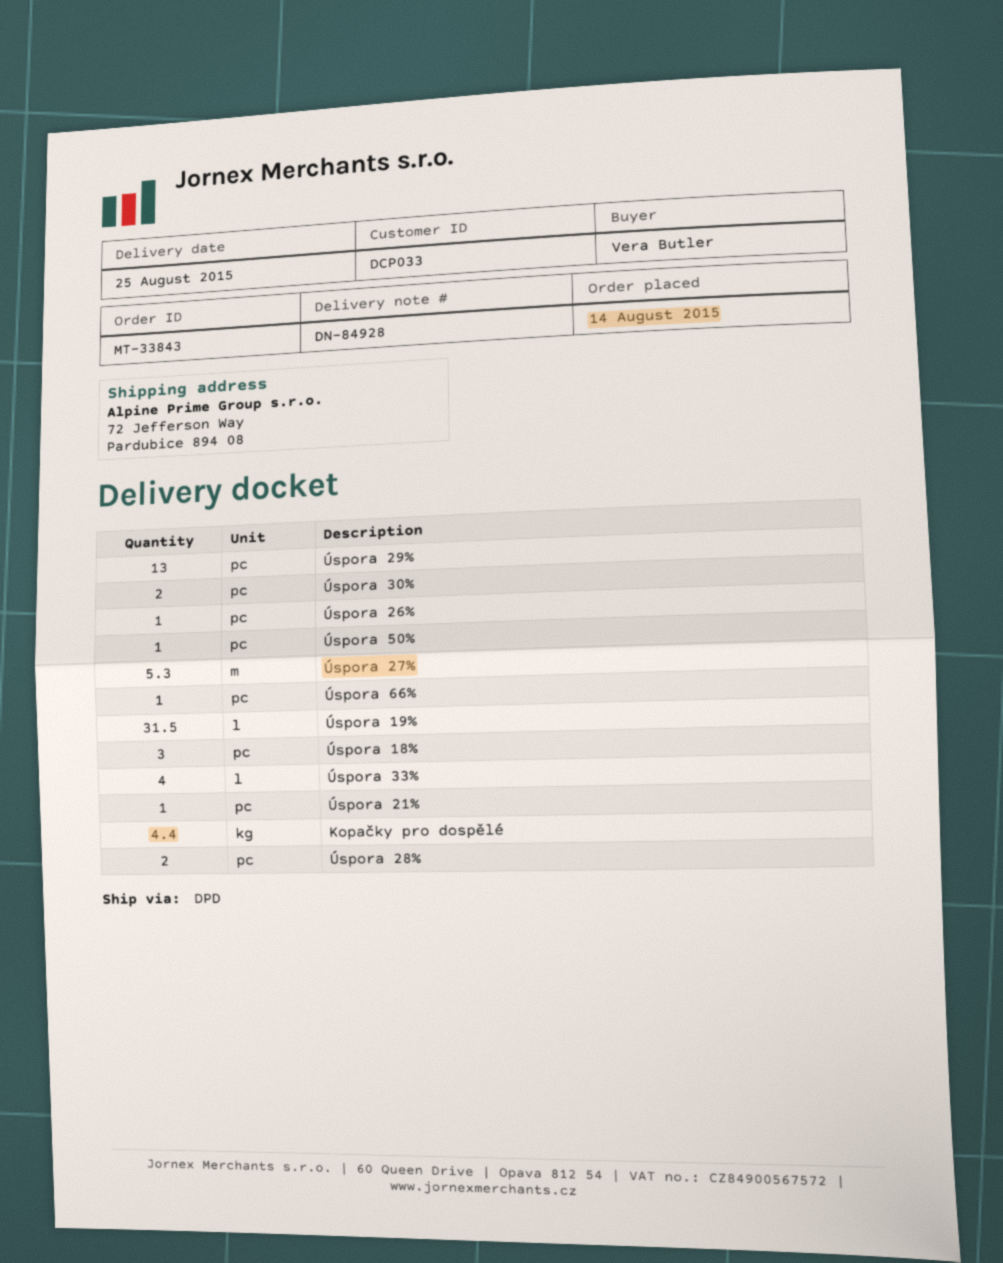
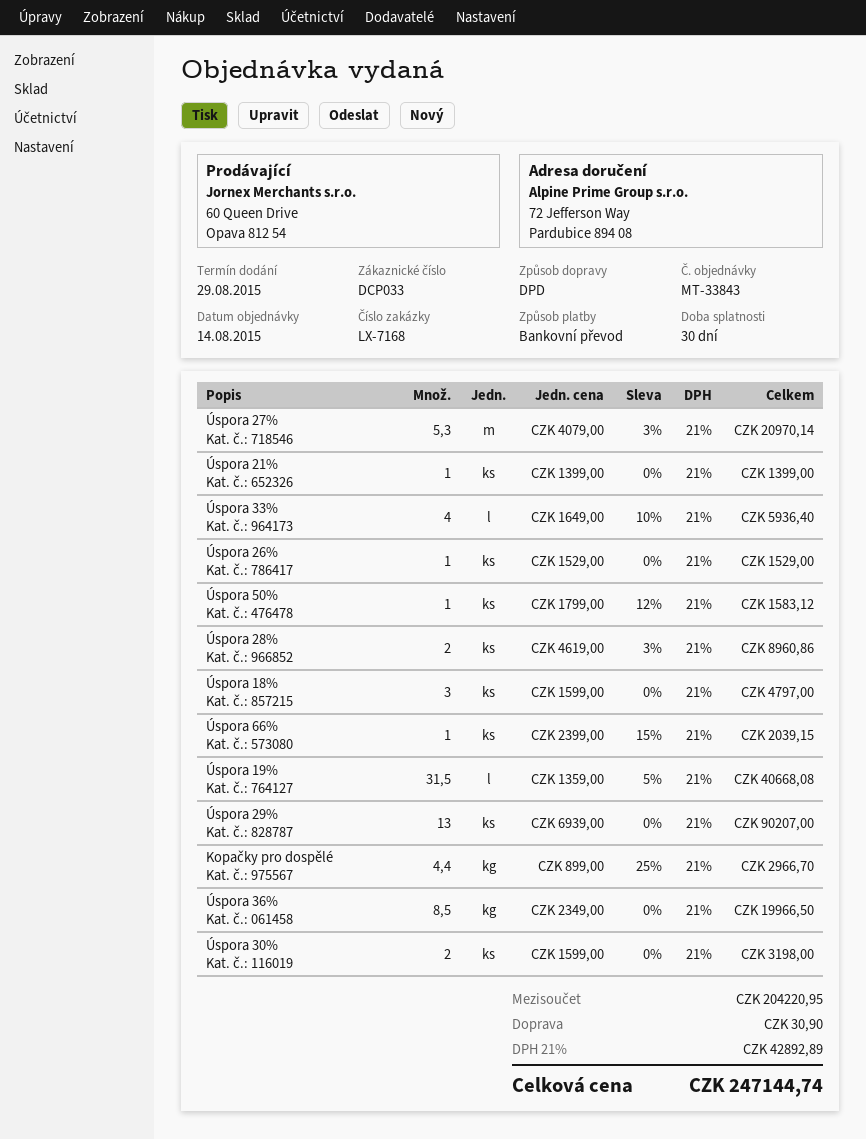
delivery date: 2015-08-25 -> 2015-08-29
Úspora 36%: none -> 8.5

